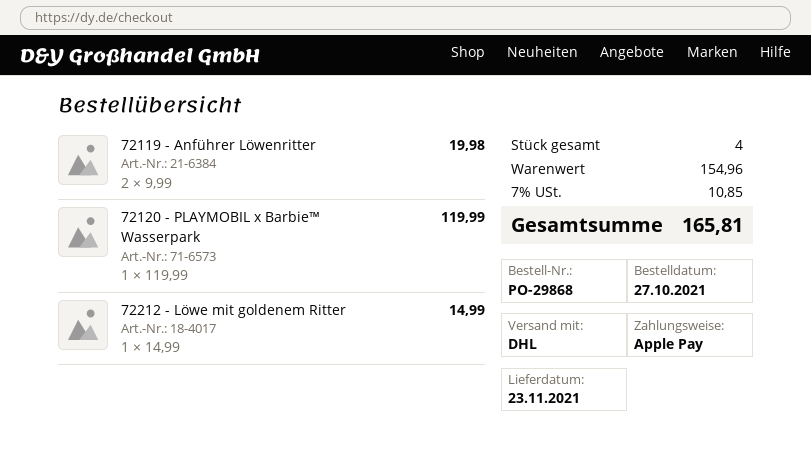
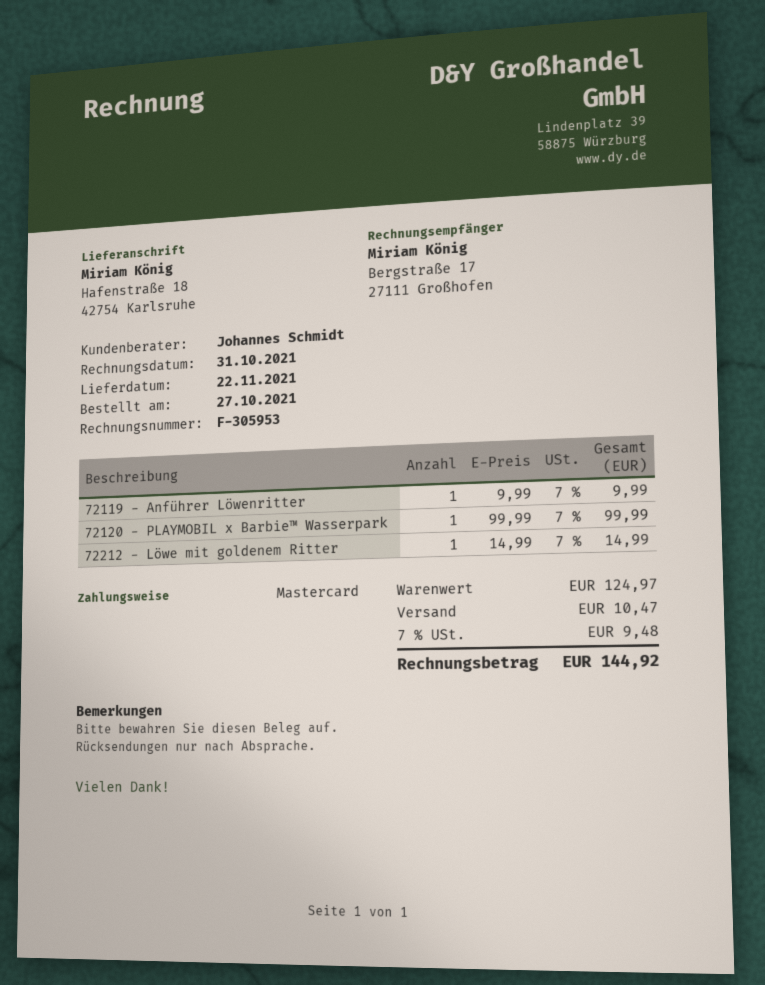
delivery date: 2021-11-23 -> 2021-11-22
payment method: Apple Pay -> Mastercard
72119 - Anführer Löwenritter: 2 x 9.99 = 19.98 -> 1 x 9.99 = 9.99
72120 - PLAYMOBIL x Barbie™ Wasserpark: 1 x 119.99 = 119.99 -> 1 x 99.99 = 99.99
subtotal: 154.96 -> 124.97
shipping: none -> 10.47
tax: 7% = 10.85 -> 7% = 9.48
total: 165.81 -> 144.92

